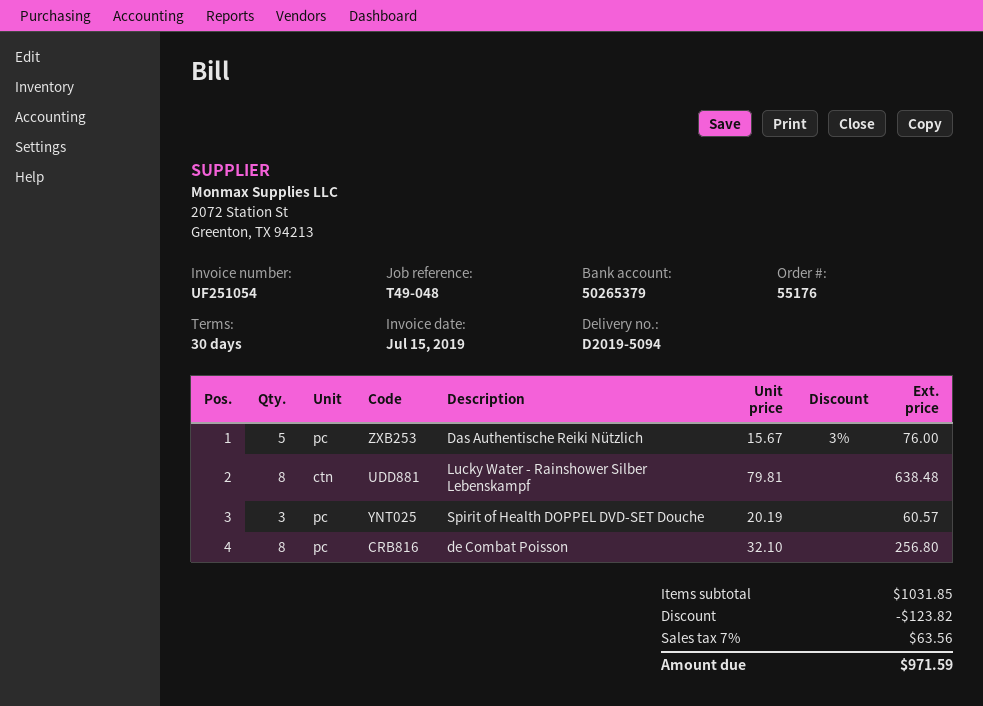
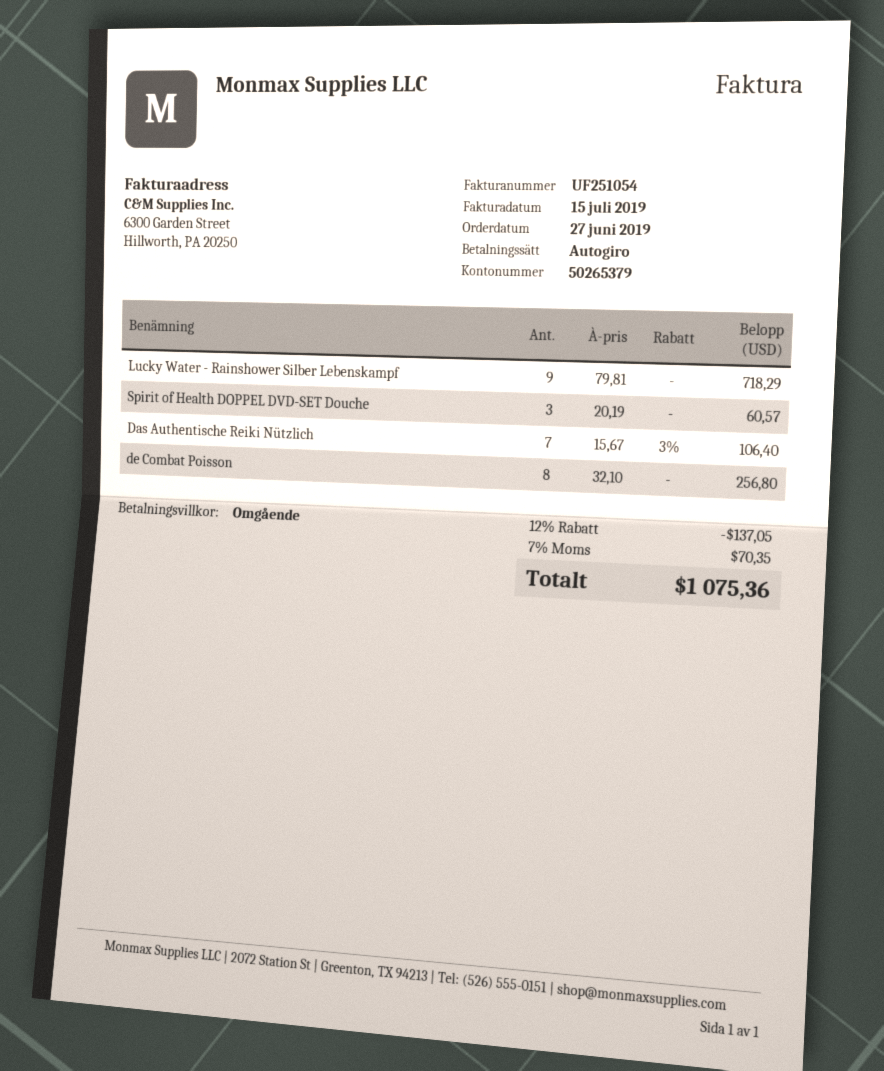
payment terms: 30 days -> on receipt
Das Authentische Reiki Nützlich: 5 x 15.67 - 3% = 76.00 -> 7 x 15.67 - 3% = 106.40
Lucky Water - Rainshower Silber Lebenskampf: 8 x 79.81 = 638.48 -> 9 x 79.81 = 718.29
discount: 123.82 -> 137.05
tax: 7% = 63.56 -> 7% = 70.35
total: 971.59 -> 1075.36

